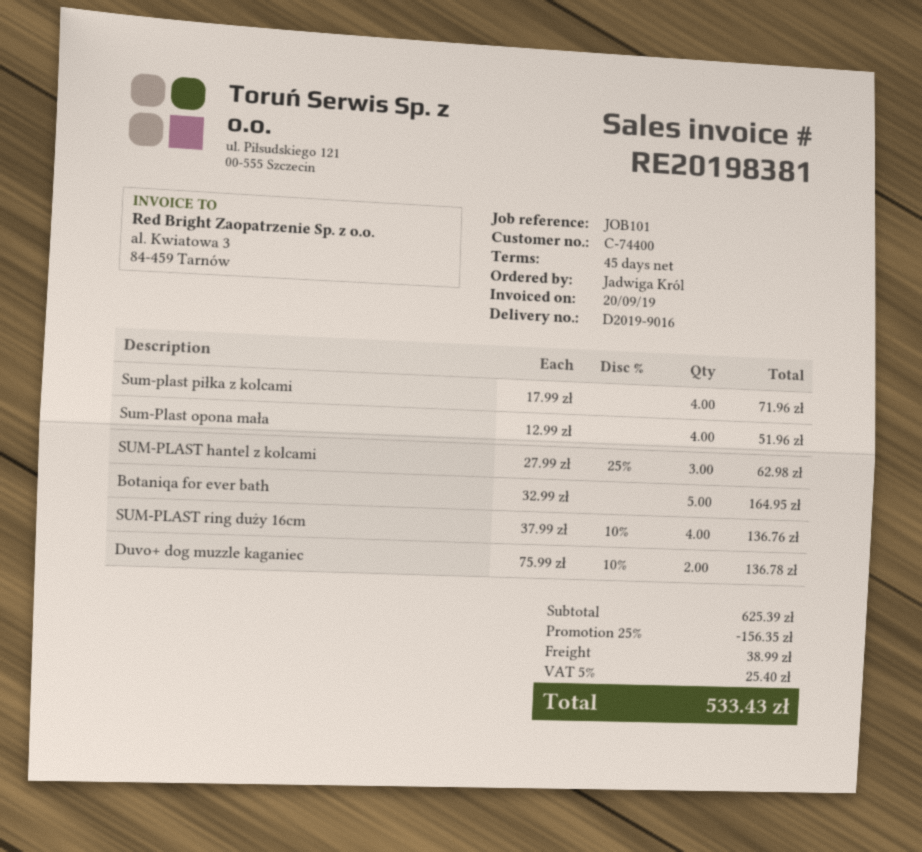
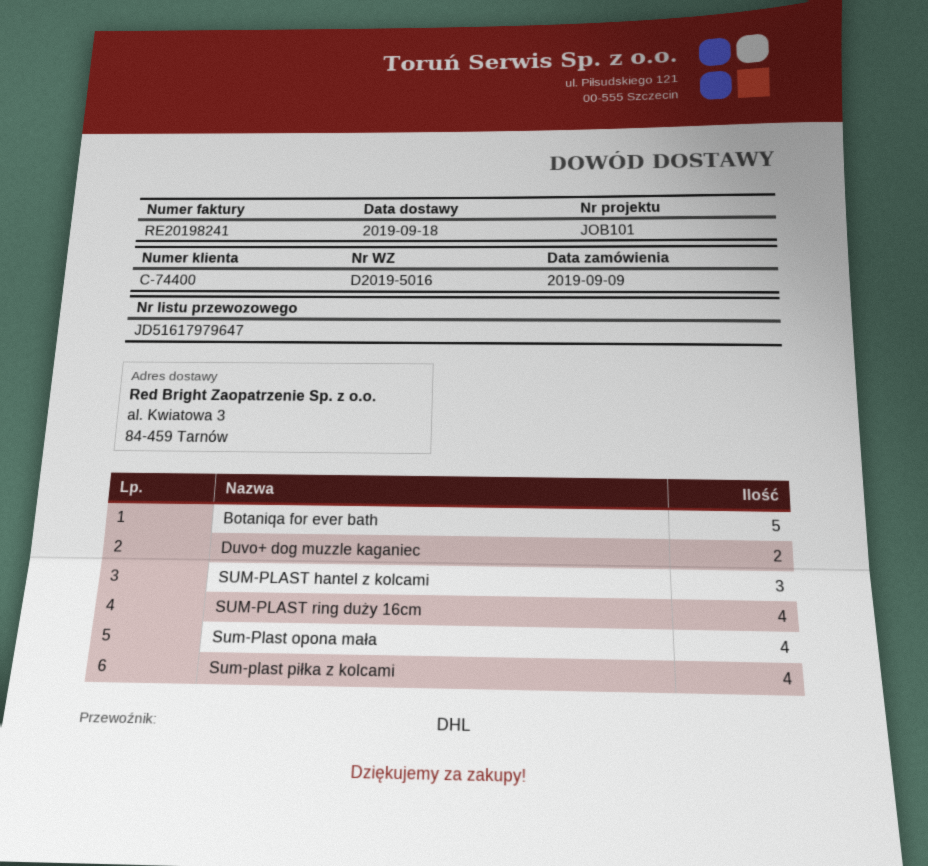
delivery note number: D2019-9016 -> D2019-5016
invoice number: RE20198381 -> RE20198241

